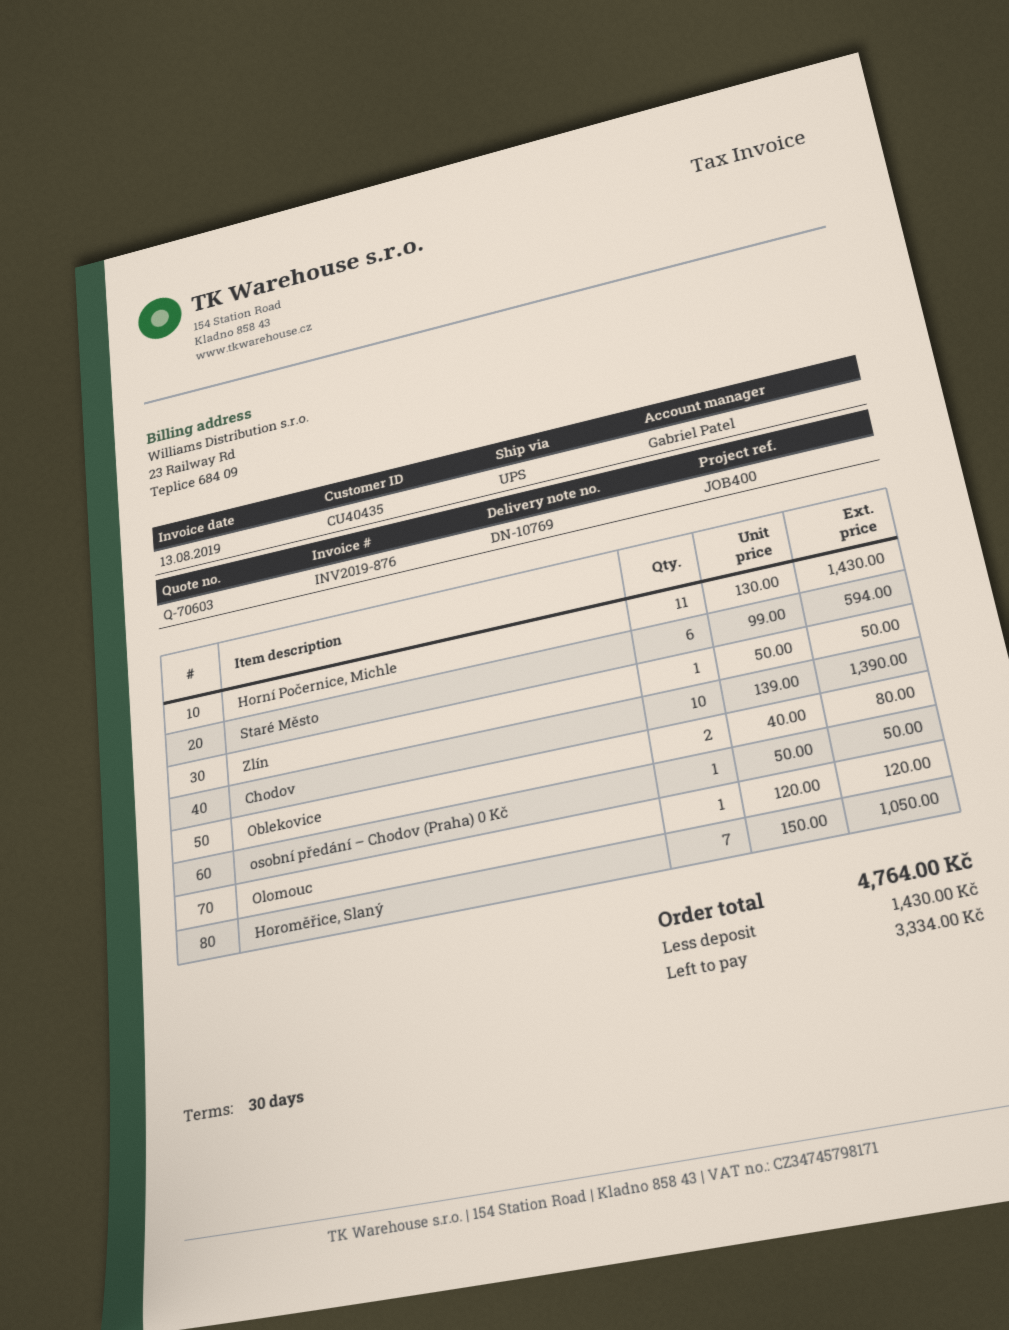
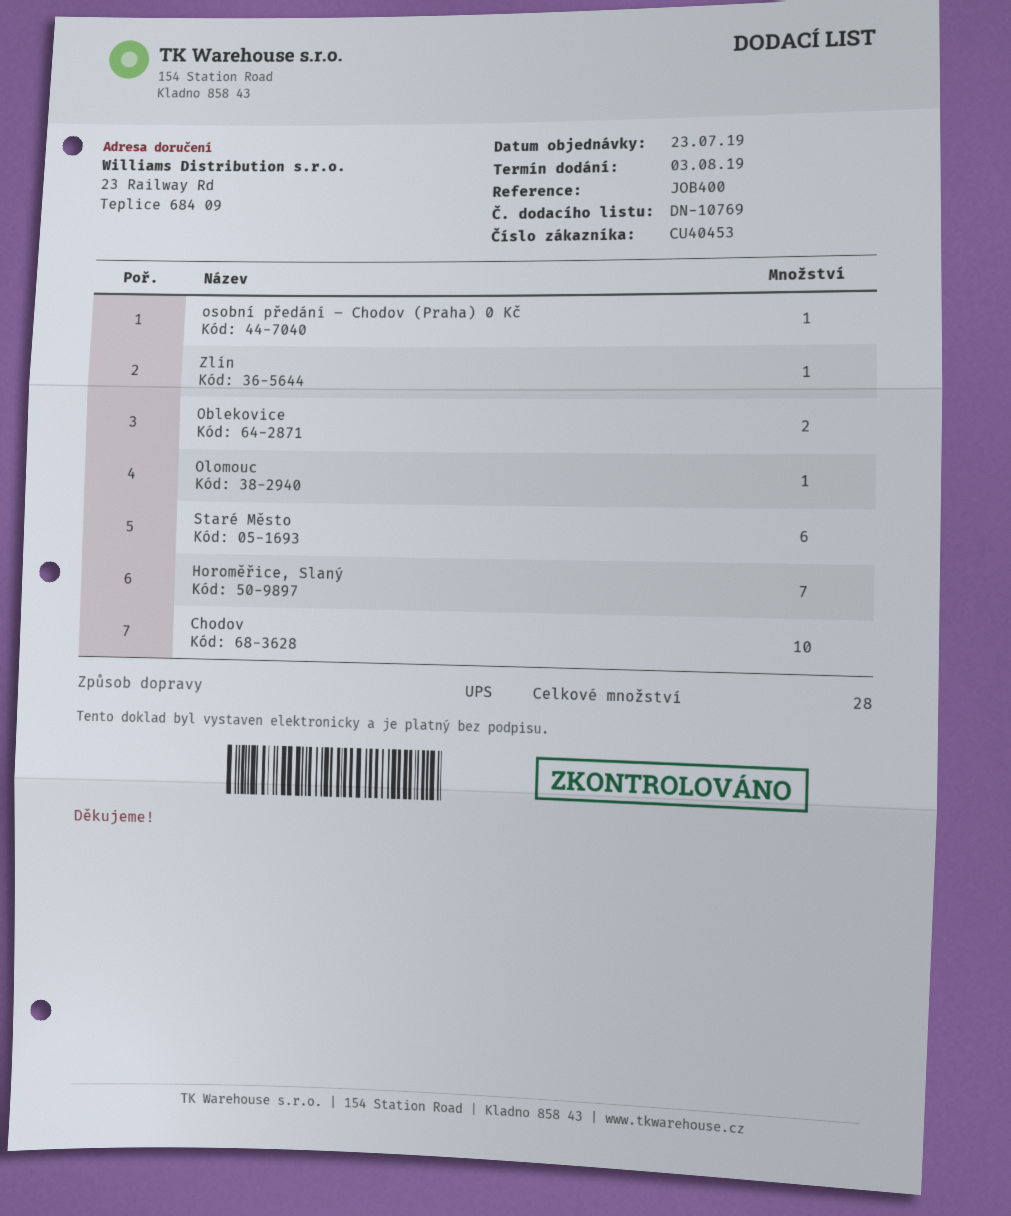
customer number: CU40435 -> CU40453
Horní Počernice, Michle: 11 -> none

